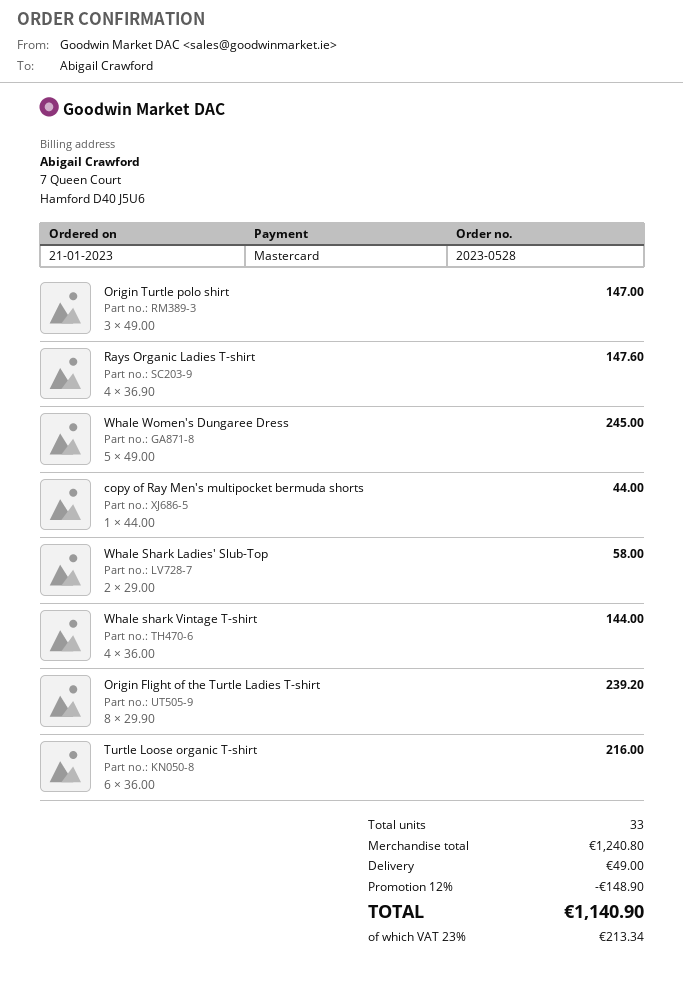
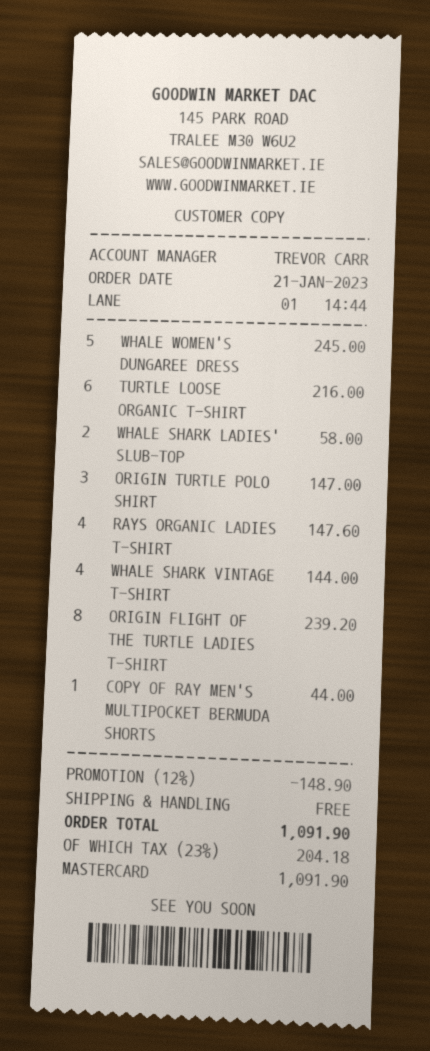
shipping: 49.00 -> 0.00
tax: 23% = 213.34 -> 23% = 204.18
total: 1140.90 -> 1091.90

